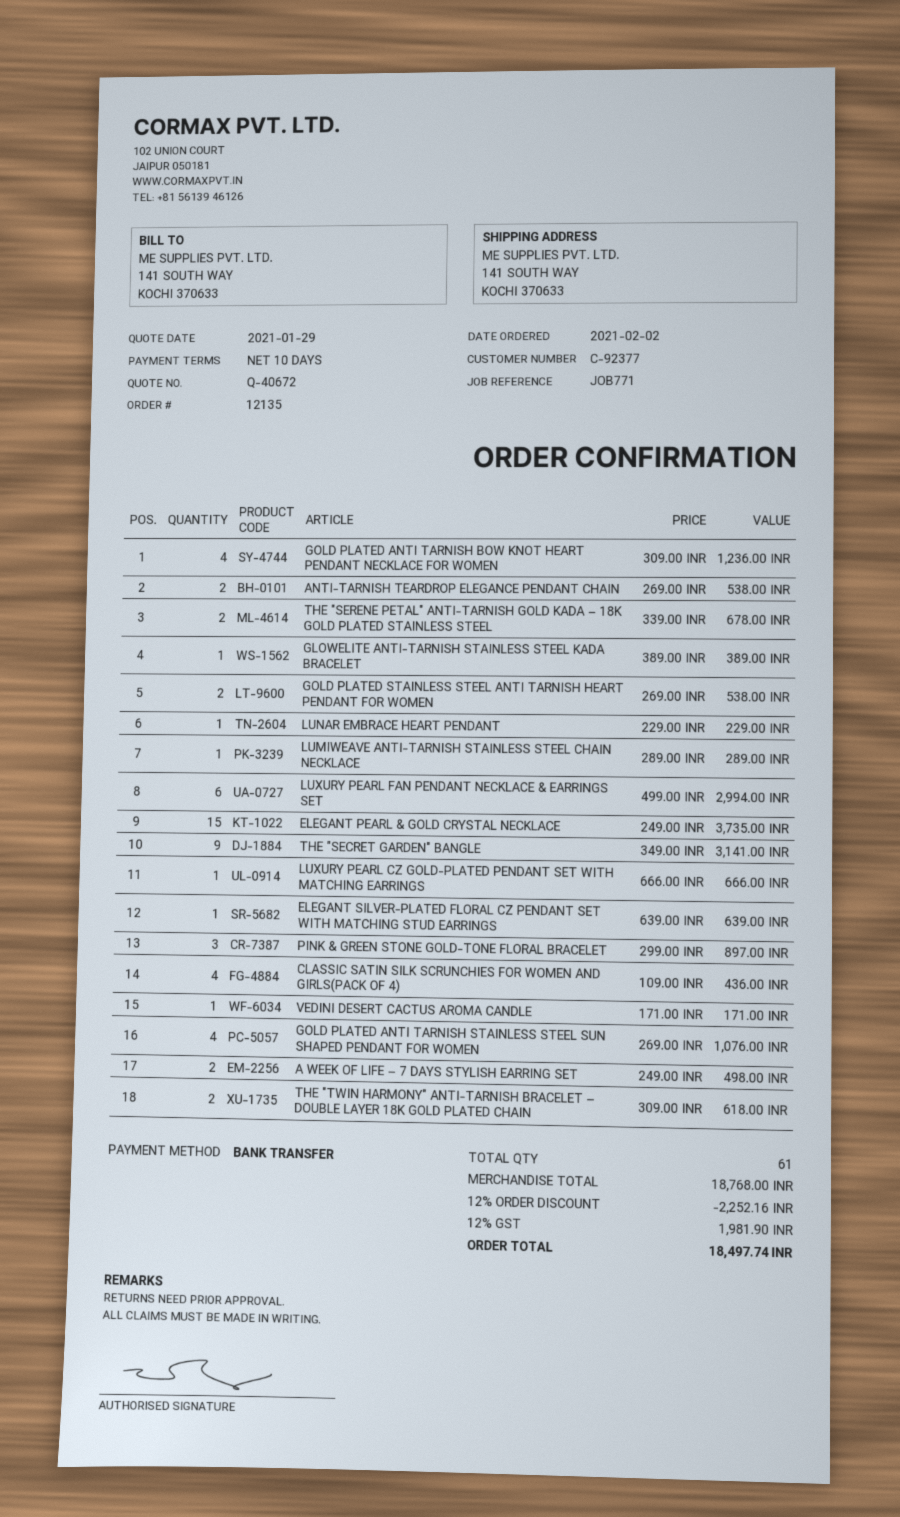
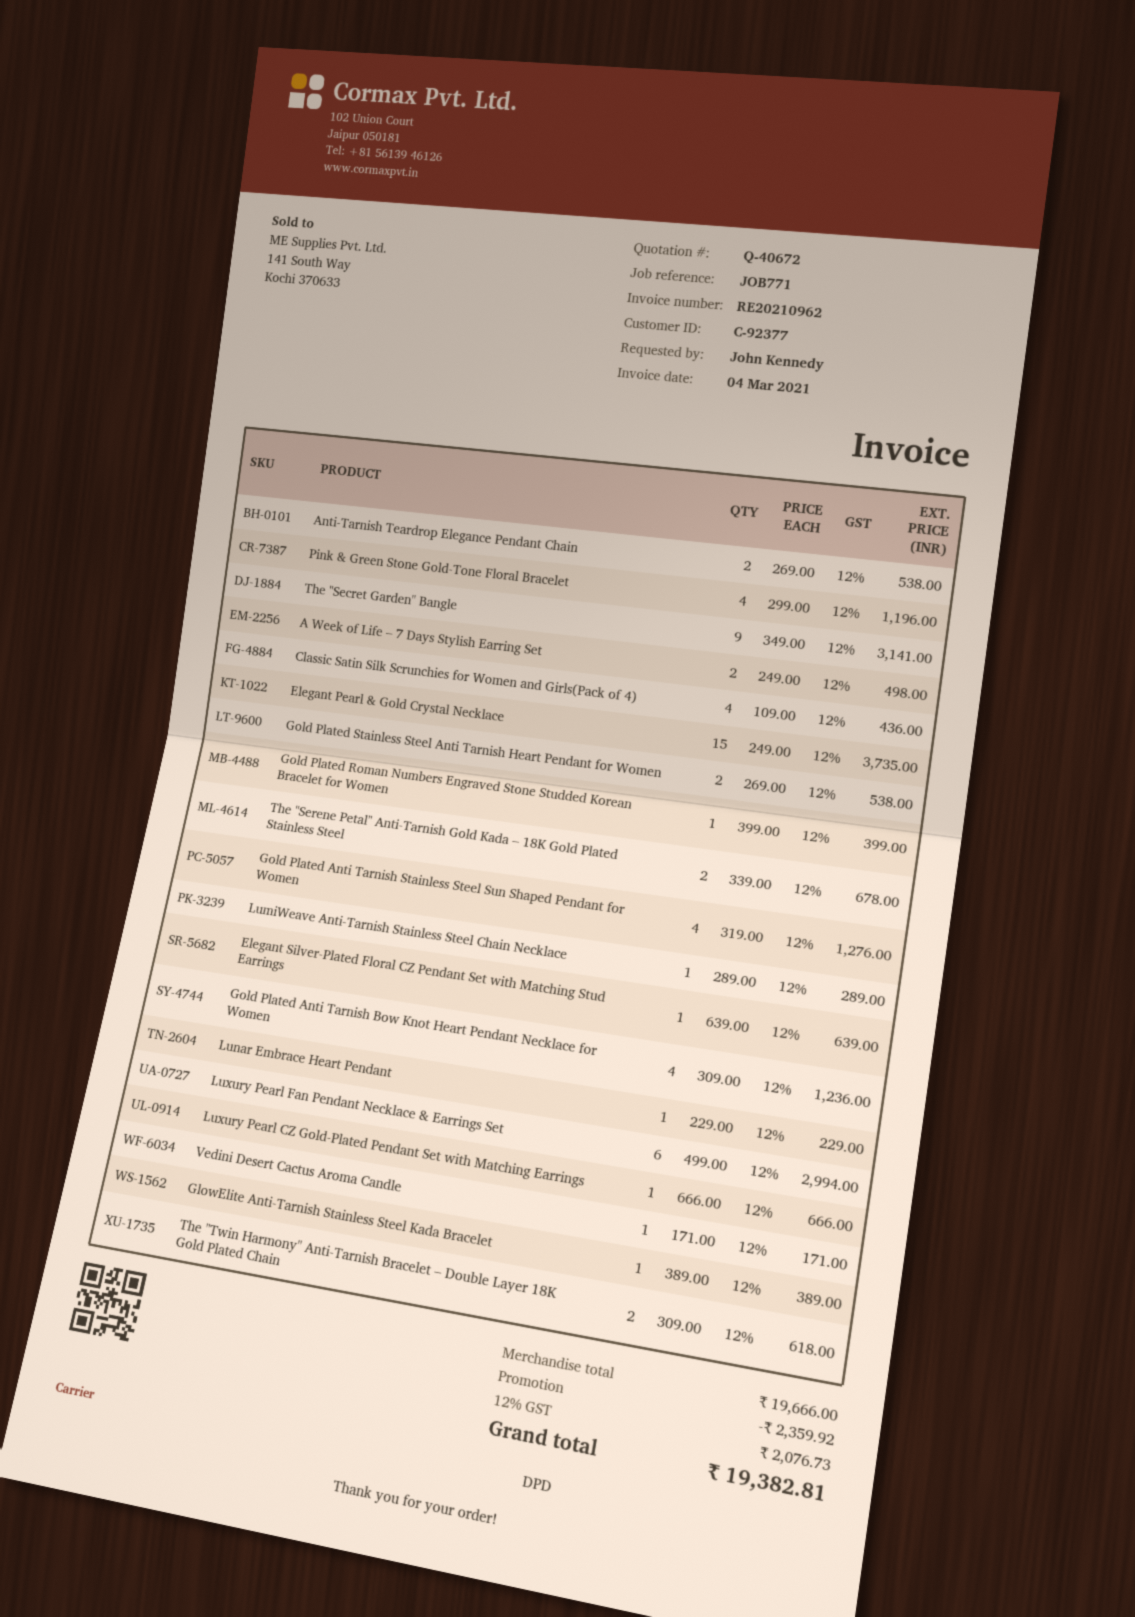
PINK & GREEN STONE GOLD-TONE FLORAL BRACELET: 3 x 299.00 = 897.00 -> 4 x 299.00 = 1196.00
GOLD PLATED ANTI TARNISH STAINLESS STEEL SUN SHAPED PENDANT FOR WOMEN: 4 x 269.00 = 1076.00 -> 4 x 319.00 = 1276.00
Gold Plated Roman Numbers Engraved Stone Studded Korean Bracelet for Women: none -> 1 x 399.00 = 399.00
subtotal: 18768.00 -> 19666.00
discount: 2252.16 -> 2359.92
tax: 12% = 1981.90 -> 12% = 2076.73
total: 18497.74 -> 19382.81

